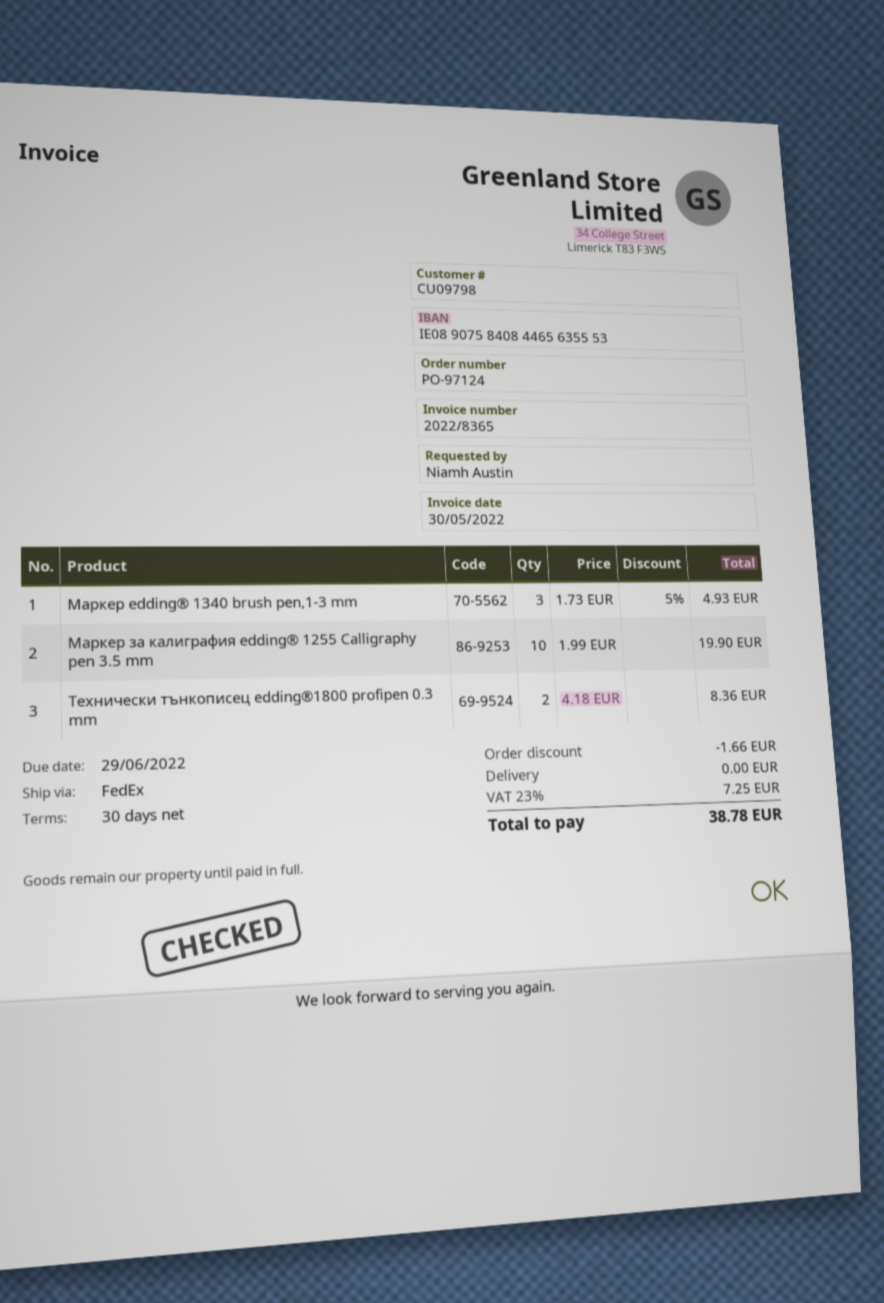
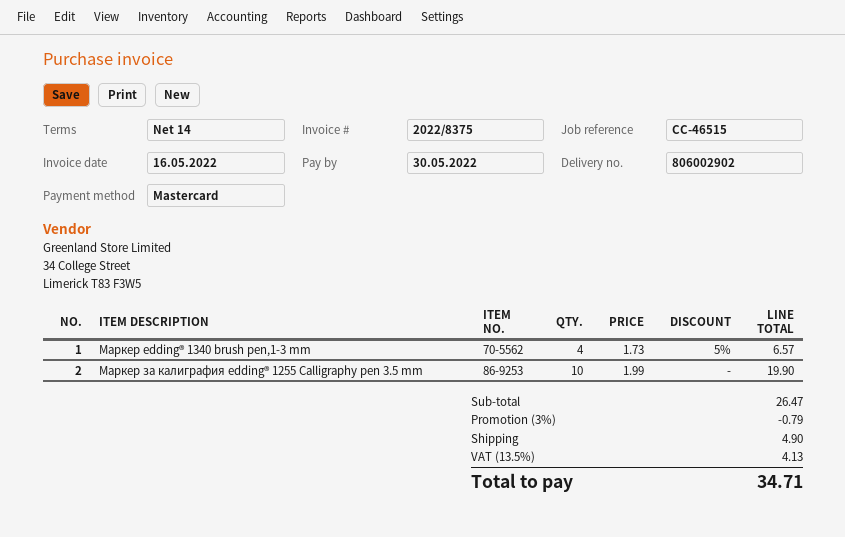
invoice number: 2022/8365 -> 2022/8375
invoice date: 2022-05-30 -> 2022-05-16
payment terms: 30 days -> 14 days
due date: 2022-06-29 -> 2022-05-30
Маркер edding® 1340 brush pen,1-3 mm: 3 x 1.73 - 5% = 4.93 -> 4 x 1.73 - 5% = 6.57
Технически тънкописец edding®1800 profipen 0.3 mm: 2 x 4.18 = 8.36 -> none
discount: 1.66 -> 0.79
shipping: 0.00 -> 4.90
tax: 23% = 7.25 -> 13.5% = 4.13
total: 38.78 -> 34.71

